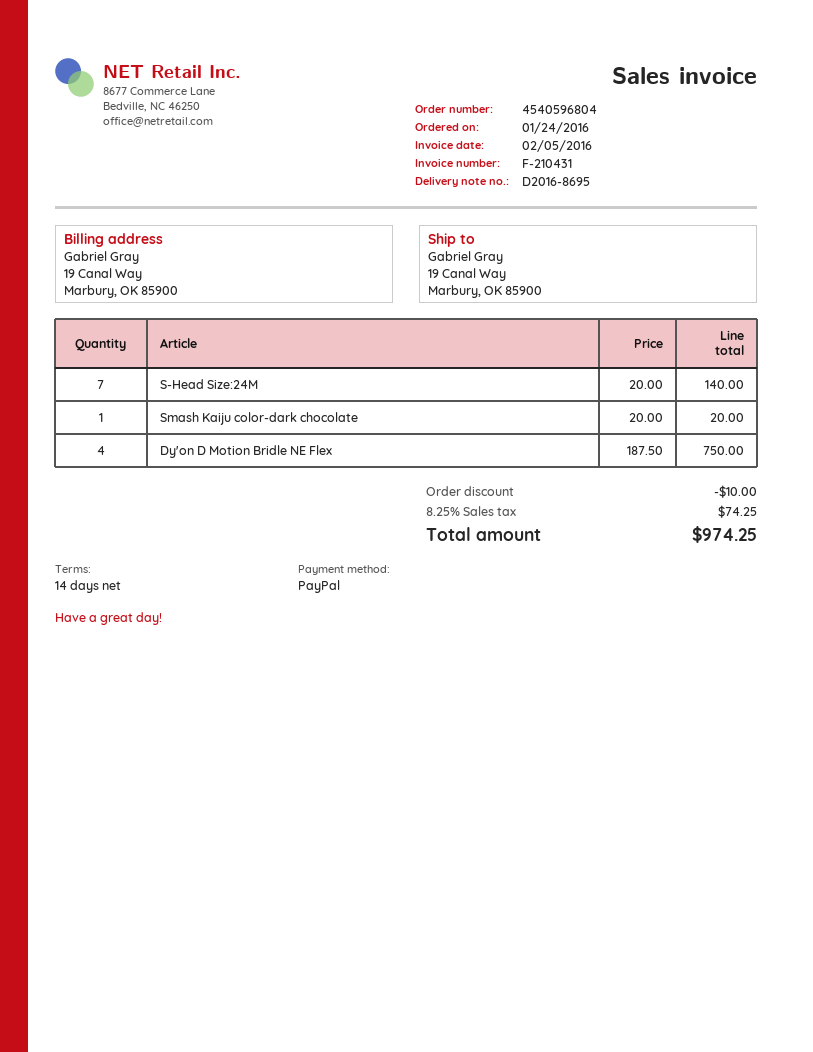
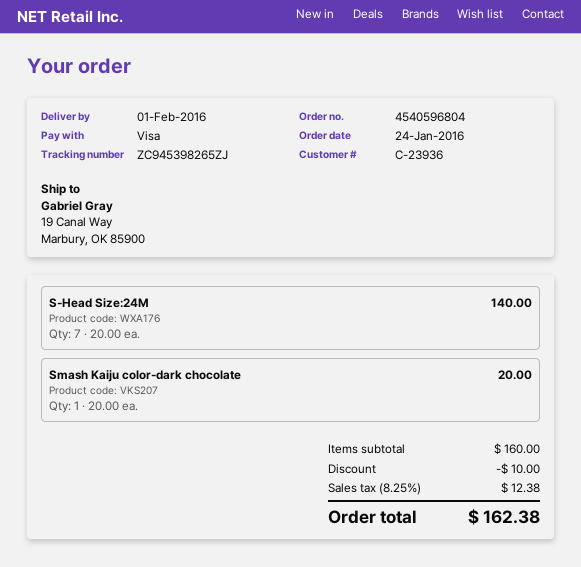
payment method: PayPal -> Visa
Dy'on D Motion Bridle NE Flex: 4 x 187.50 = 750.00 -> none
tax: 8.25% = 74.25 -> 8.25% = 12.38
total: 974.25 -> 162.38

